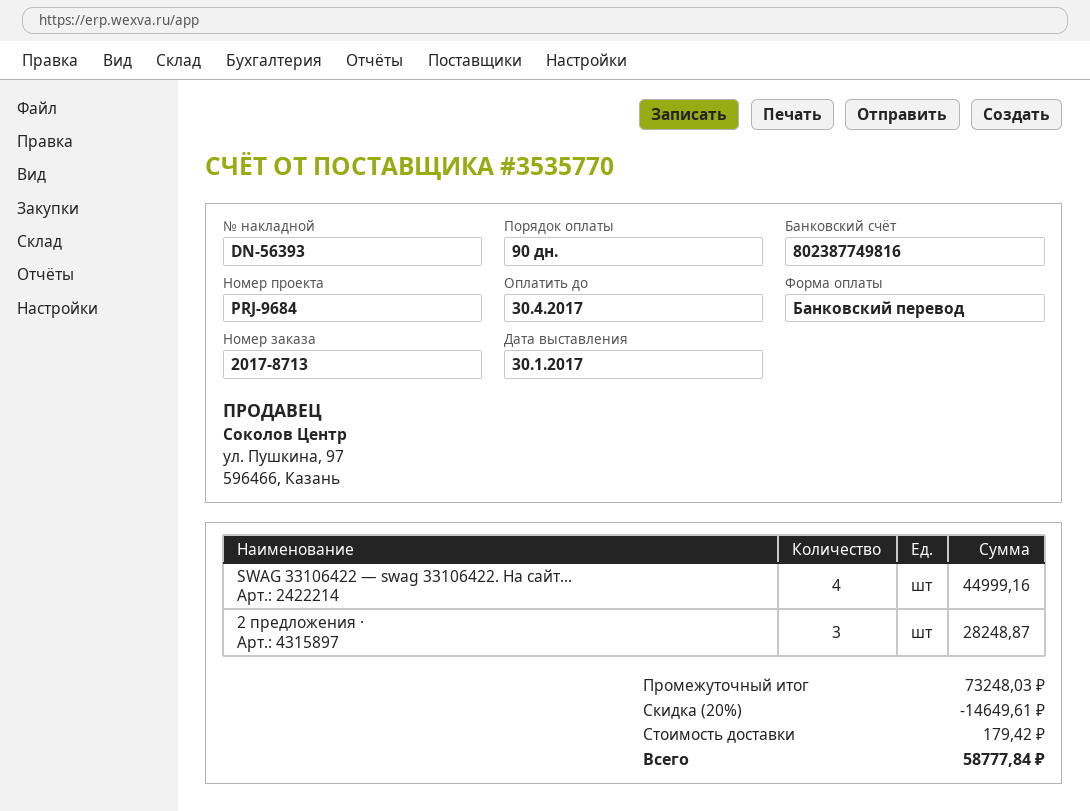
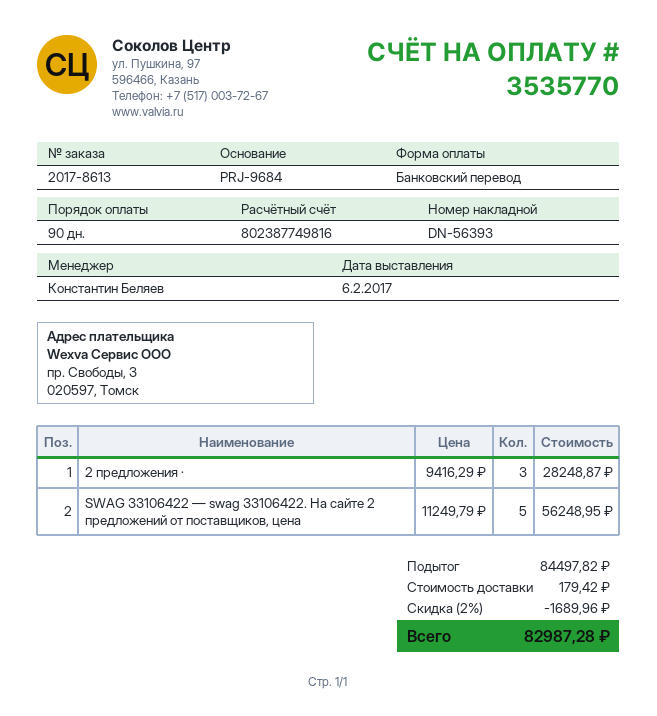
order number: 2017-8713 -> 2017-8613
invoice date: 2017-01-30 -> 2017-02-06
SWAG 33106422 — swag 33106422. На сайт...: 4 for 44999.16 -> 5 for 56248.95
subtotal: 73248.03 -> 84497.82
discount: 20% = 14649.61 -> 2% = 1689.96
total: 58777.84 -> 82987.28

